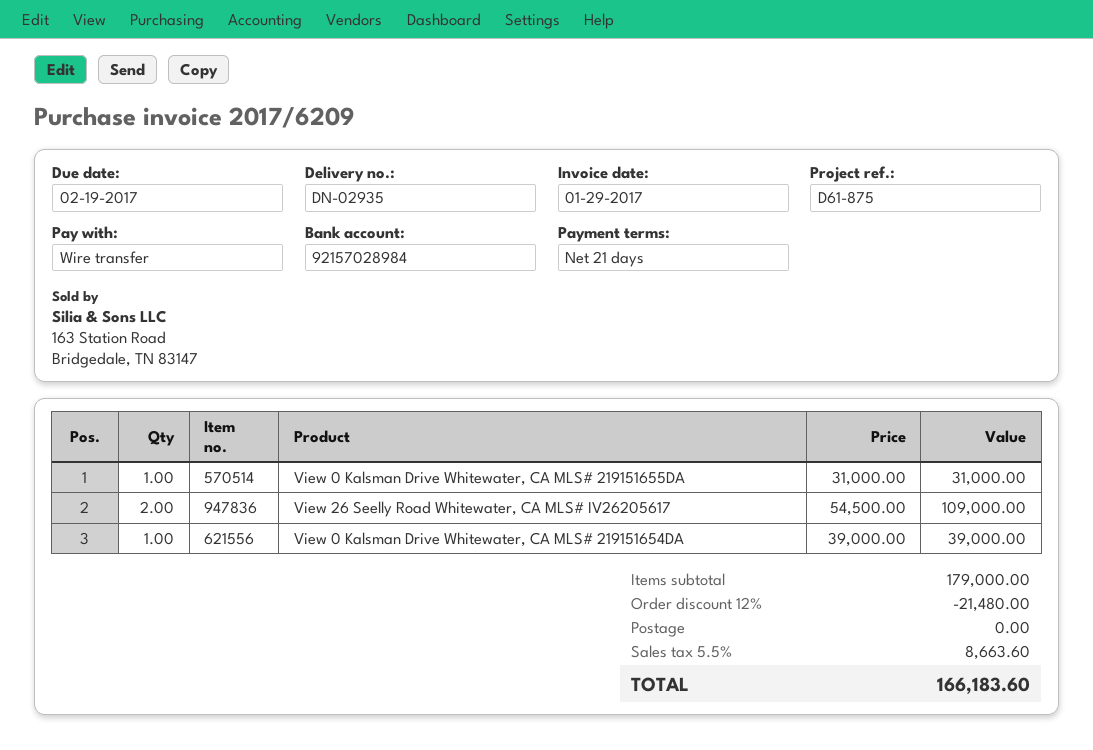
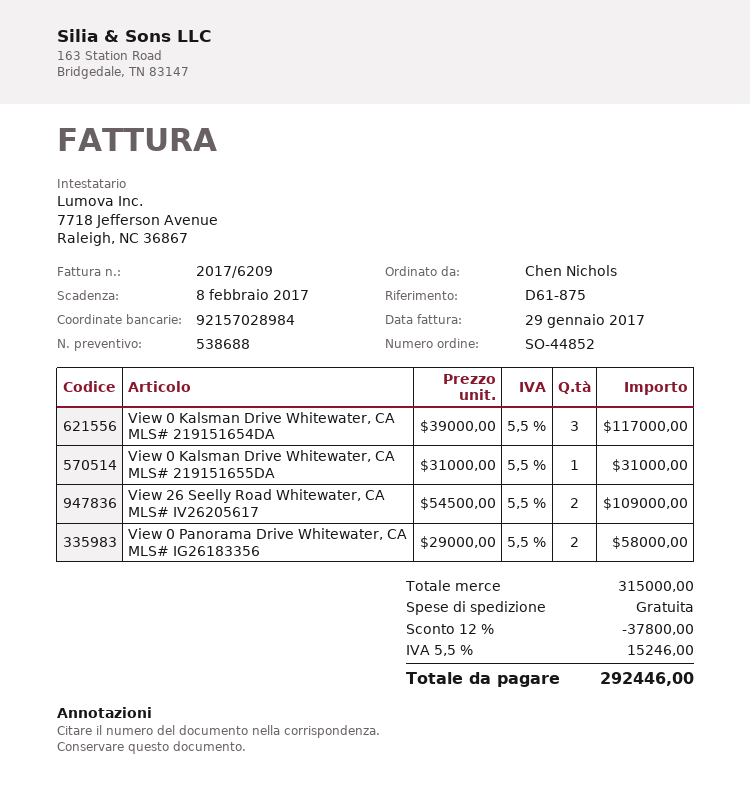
due date: 2017-02-19 -> 2017-02-08
View 0 Kalsman Drive Whitewater, CA MLS# 219151654DA: 1 x 39000.00 = 39000.00 -> 3 x 39000.00 = 117000.00
View 0 Panorama Drive Whitewater, CA MLS# IG26183356: none -> 2 x 29000.00 = 58000.00
subtotal: 179000.00 -> 315000.00
discount: 12% = 21480.00 -> 12% = 37800.00
tax: 5.5% = 8663.60 -> 5.5% = 15246.00
total: 166183.60 -> 292446.00

